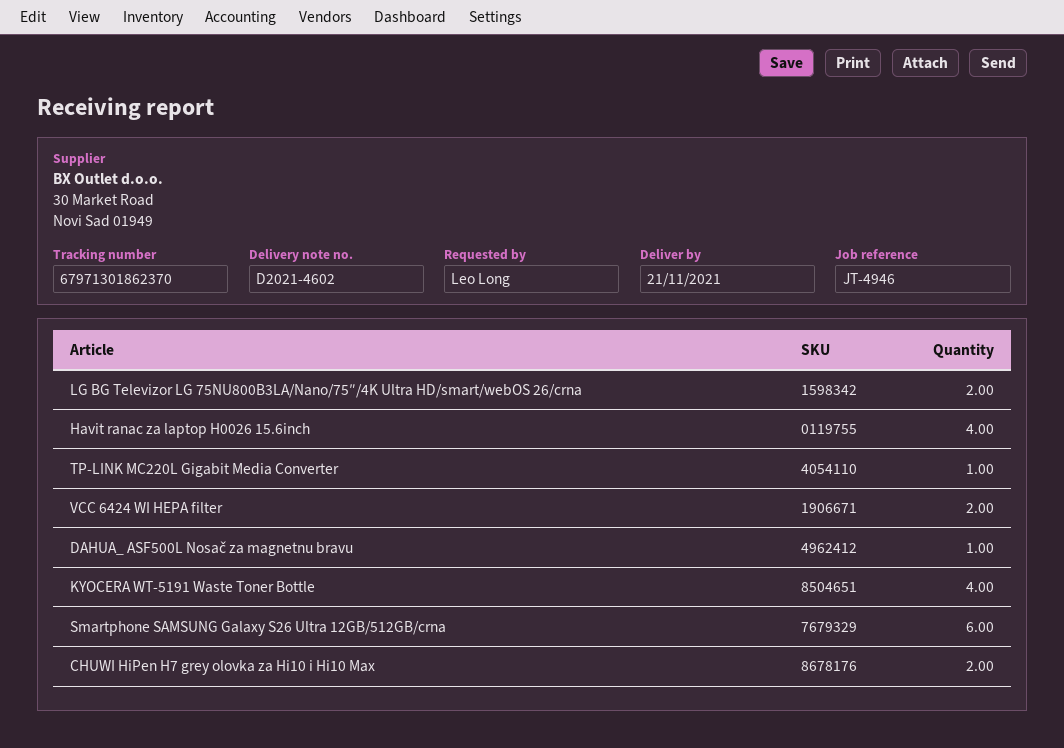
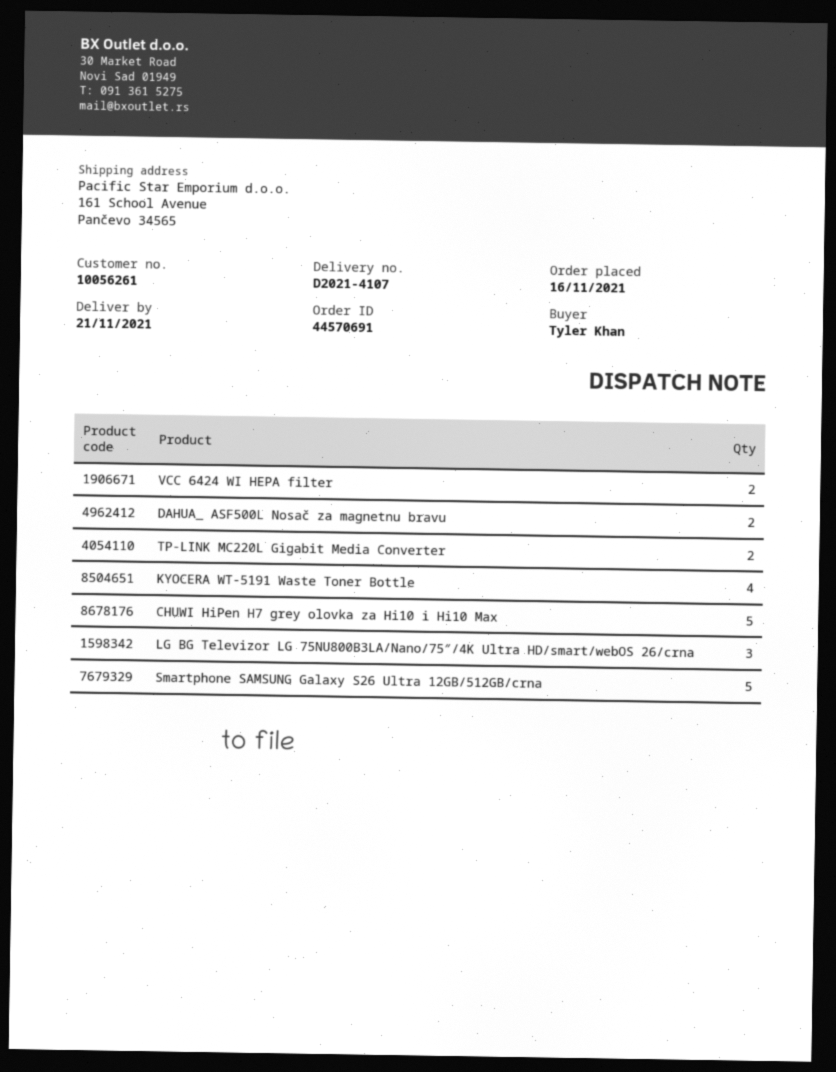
delivery note number: D2021-4602 -> D2021-4107
ordered by: Leo Long -> Tyler Khan
LG BG Televizor LG 75NU800B3LA/Nano/75″/4K Ultra HD/smart/webOS 26/crna: 2 -> 3
Havit ranac za laptop H0026 15.6inch: 4 -> none
TP-LINK MC220L Gigabit Media Converter: 1 -> 2
DAHUA_ ASF500L Nosač za magnetnu bravu: 1 -> 2
Smartphone SAMSUNG Galaxy S26 Ultra 12GB/512GB/crna: 6 -> 5
CHUWI HiPen H7 grey olovka za Hi10 i Hi10 Max: 2 -> 5

